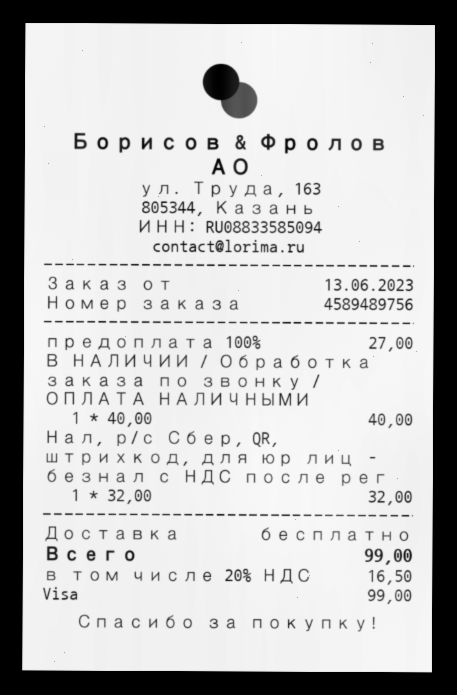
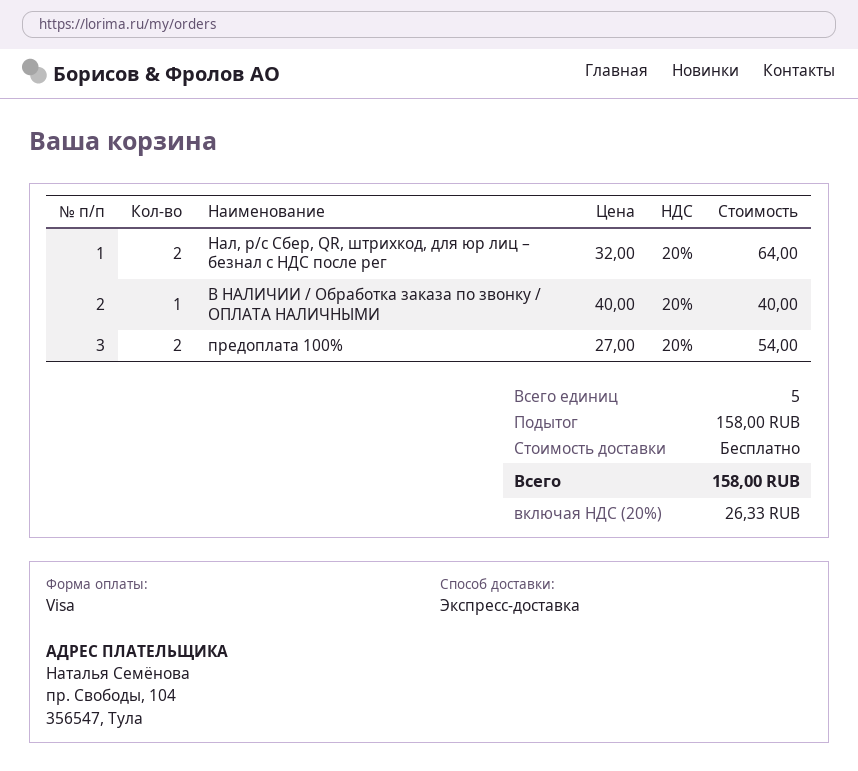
предоплата 100%: 1 x 27.00 = 27.00 -> 2 x 27.00 = 54.00
Нал, р/с Сбер, QR, штрихкод, для юр лиц – безнал с НДС после рег: 1 x 32.00 = 32.00 -> 2 x 32.00 = 64.00
tax: 20% = 16.50 -> 20% = 26.33
total: 99.00 -> 158.00

